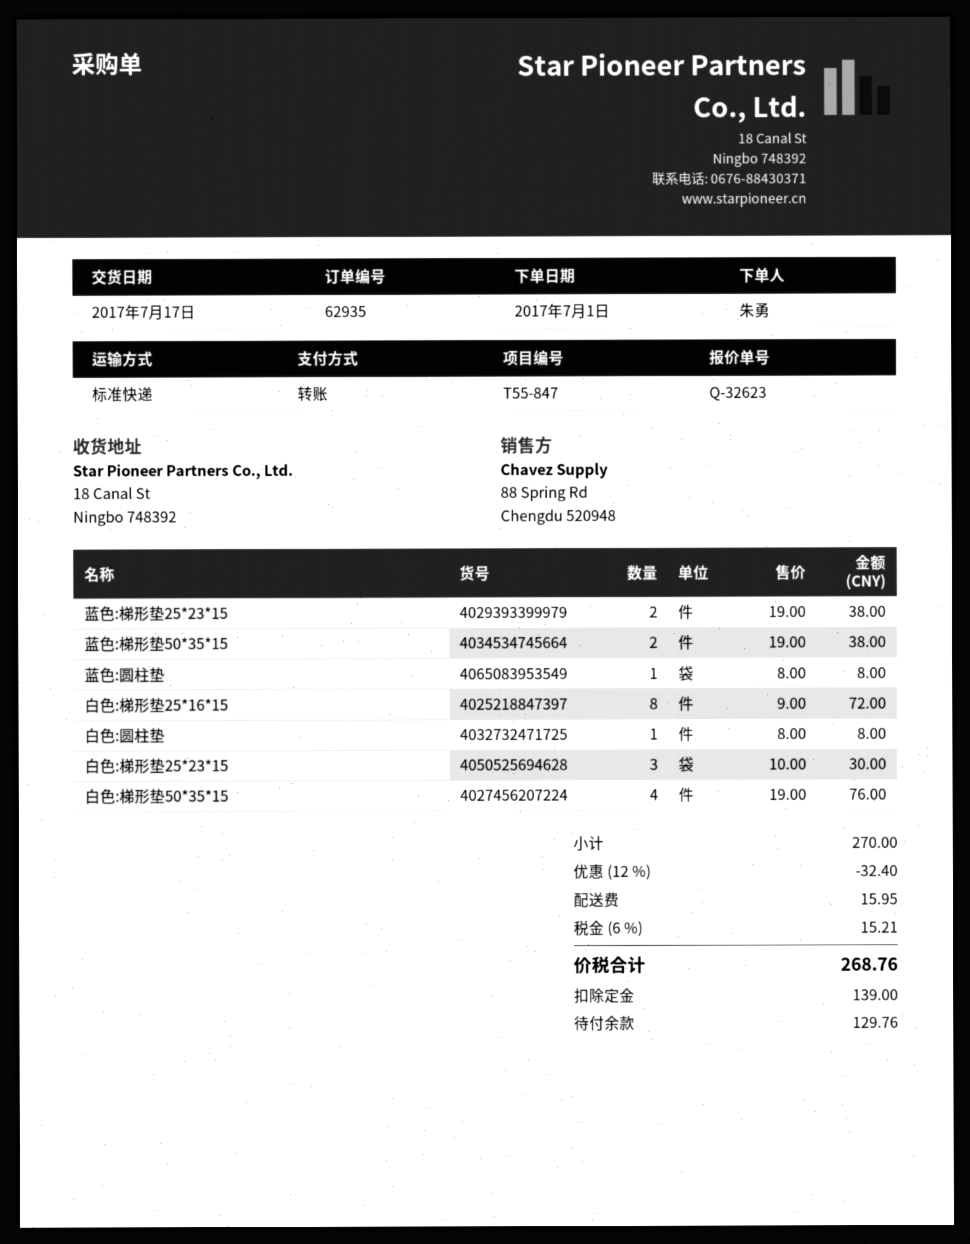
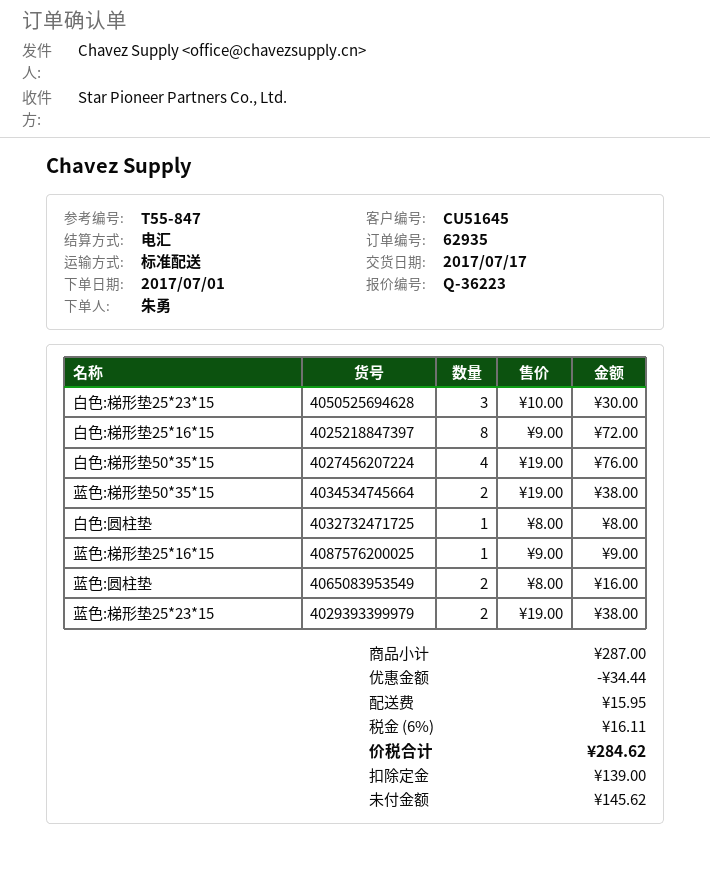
quote number: Q-32623 -> Q-36223
蓝色:圆柱垫: 1 x 8.00 = 8.00 -> 2 x 8.00 = 16.00
蓝色:梯形垫25*16*15: none -> 1 x 9.00 = 9.00
subtotal: 270.00 -> 287.00
discount: 32.40 -> 34.44
tax: 6% = 15.21 -> 6% = 16.11
total: 268.76 -> 284.62
balance: 129.76 -> 145.62

